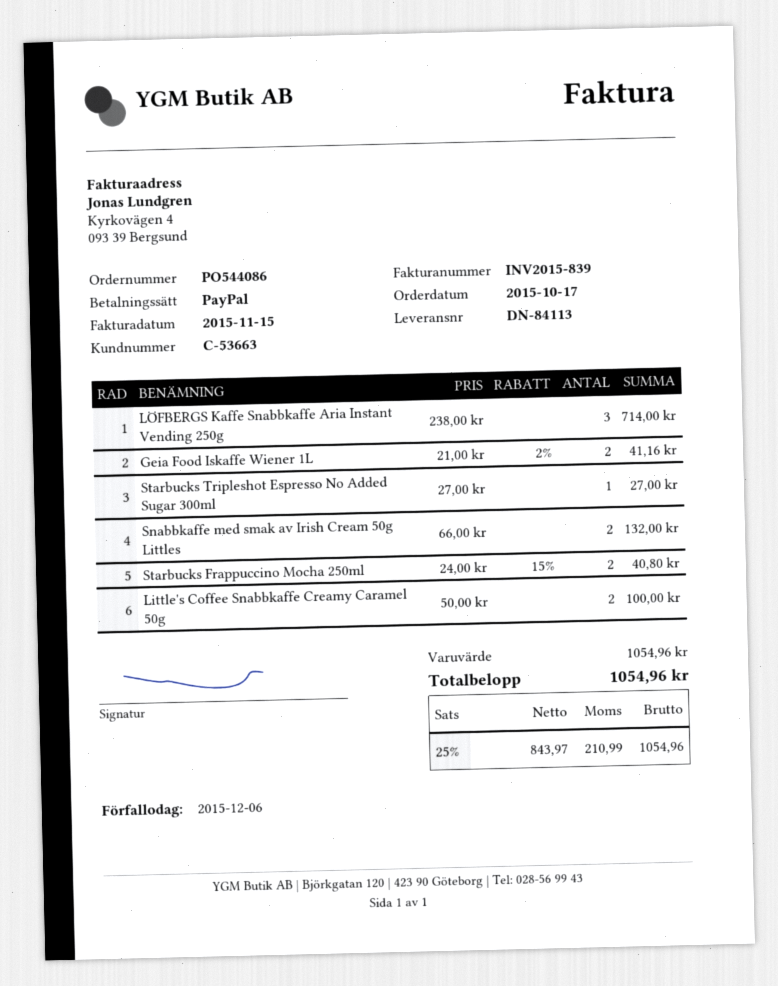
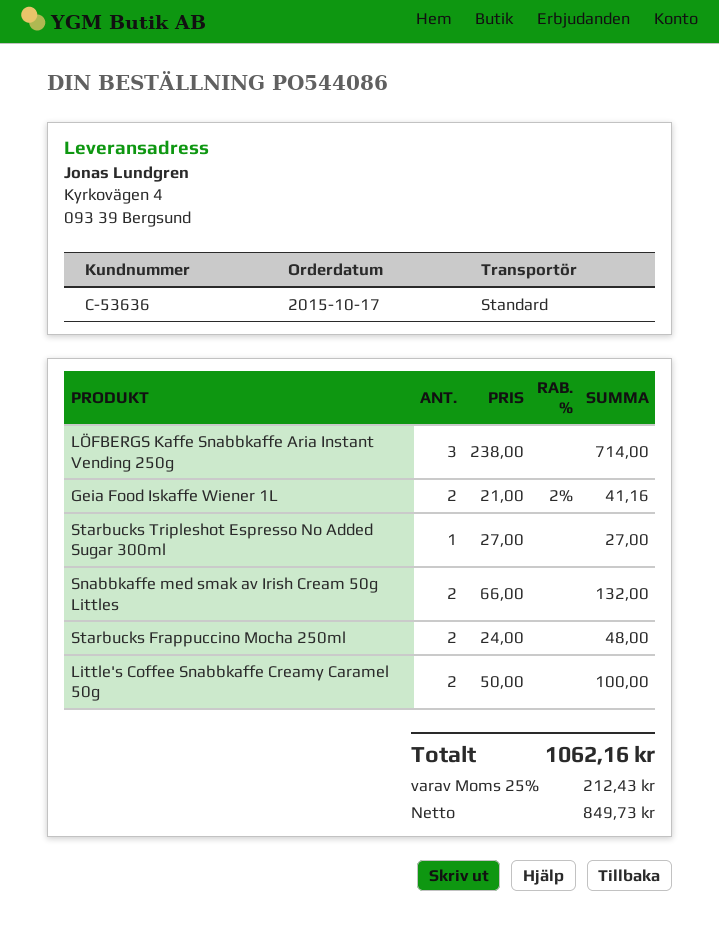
customer number: C-53663 -> C-53636
Starbucks Frappuccino Mocha 250ml: 2 x 24.00 - 15% = 40.80 -> 2 x 24.00 = 48.00
net: 843.97 -> 849.73
tax: 25% = 210.99 -> 25% = 212.43
total: 1054.96 -> 1062.16

